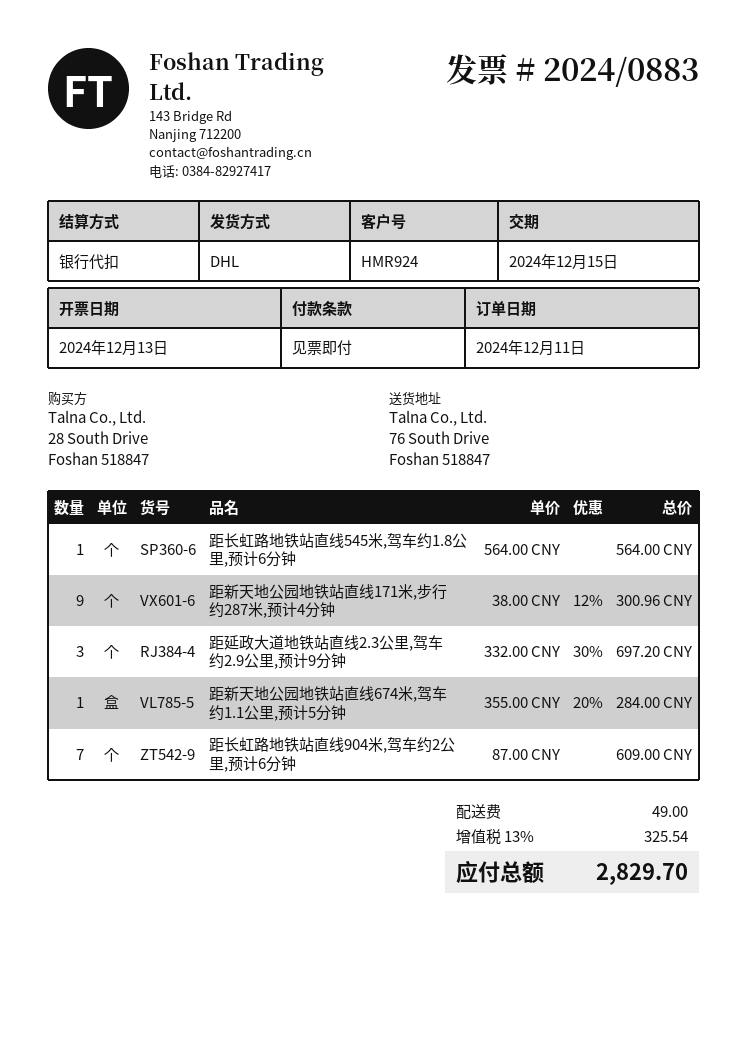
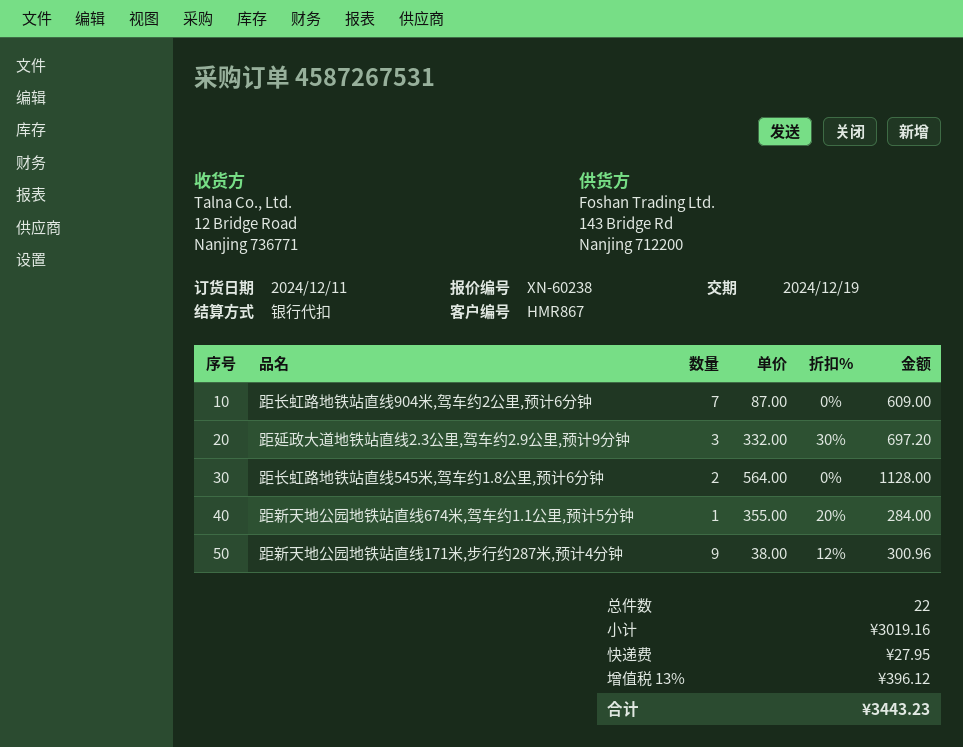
delivery date: 2024-12-15 -> 2024-12-19
customer number: HMR924 -> HMR867
ship to: 76 South Drive, Foshan 518847 -> 12 Bridge Road, Nanjing 736771
距长虹路地铁站直线545米,驾车约1.8公里,预计6分钟: 1 x 564.00 = 564.00 -> 2 x 564.00 = 1128.00
shipping: 49.00 -> 27.95
tax: 13% = 325.54 -> 13% = 396.12
total: 2829.70 -> 3443.23

